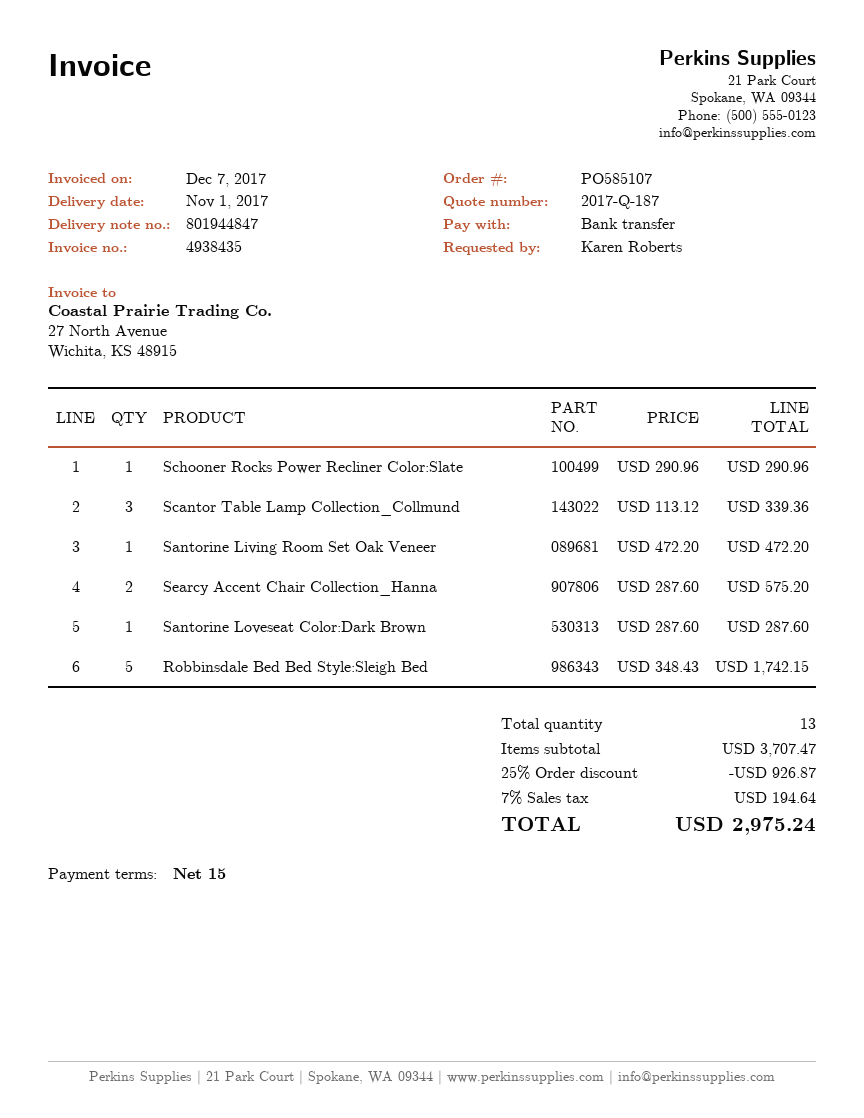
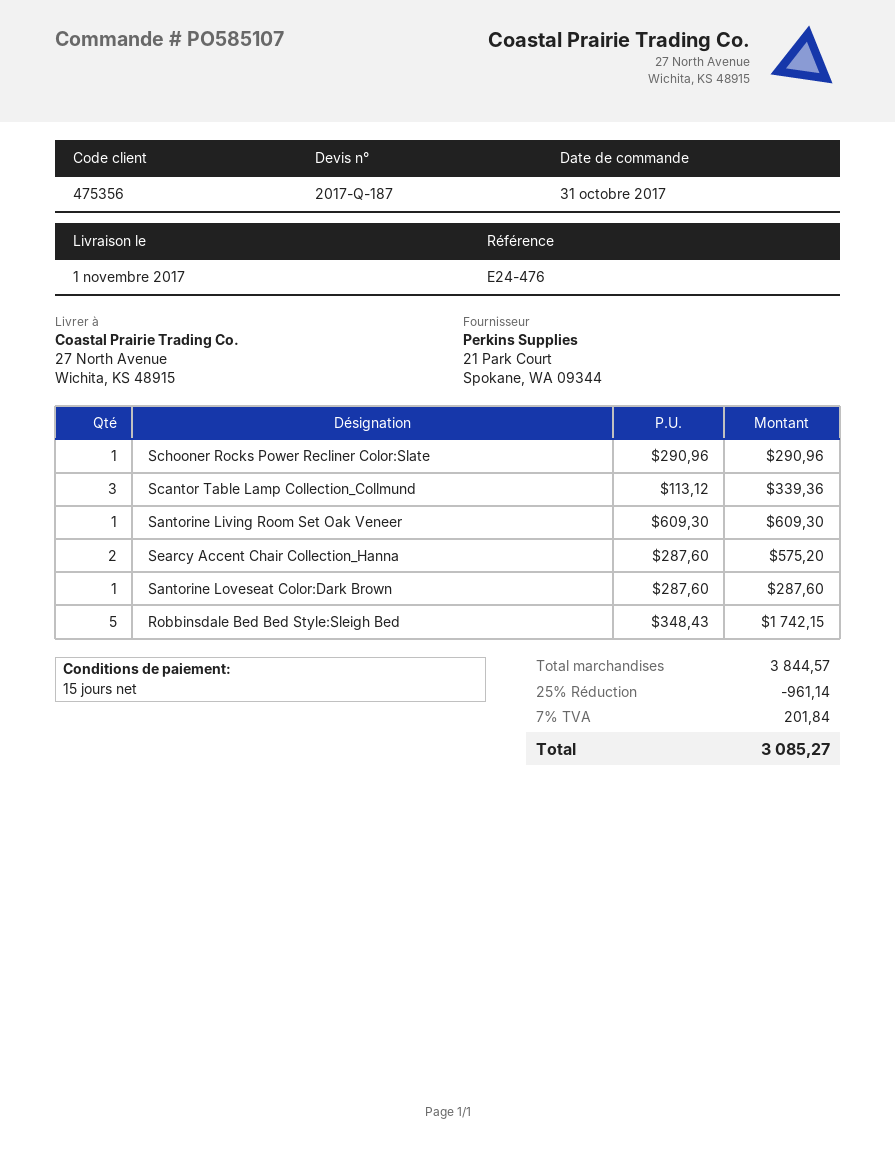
Santorine Living Room Set Oak Veneer: 1 x 472.20 = 472.20 -> 1 x 609.30 = 609.30
subtotal: 3707.47 -> 3844.57
discount: 25% = 926.87 -> 25% = 961.14
tax: 7% = 194.64 -> 7% = 201.84
total: 2975.24 -> 3085.27

